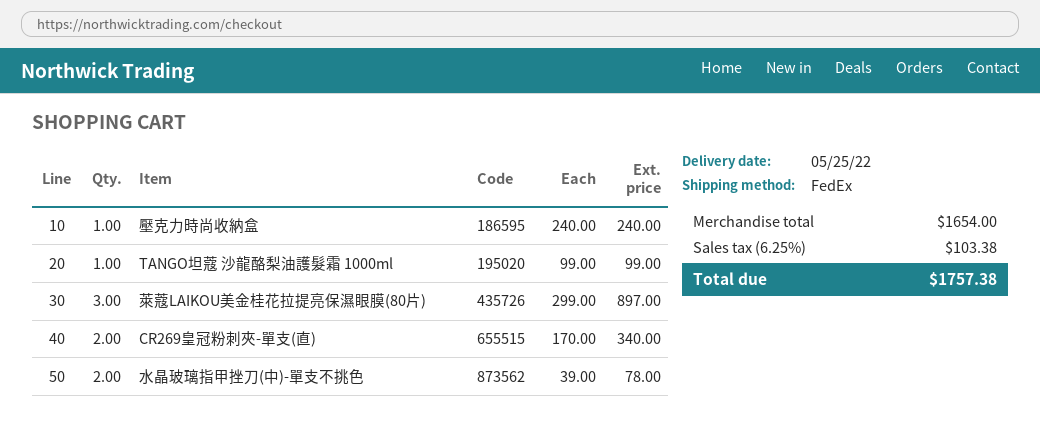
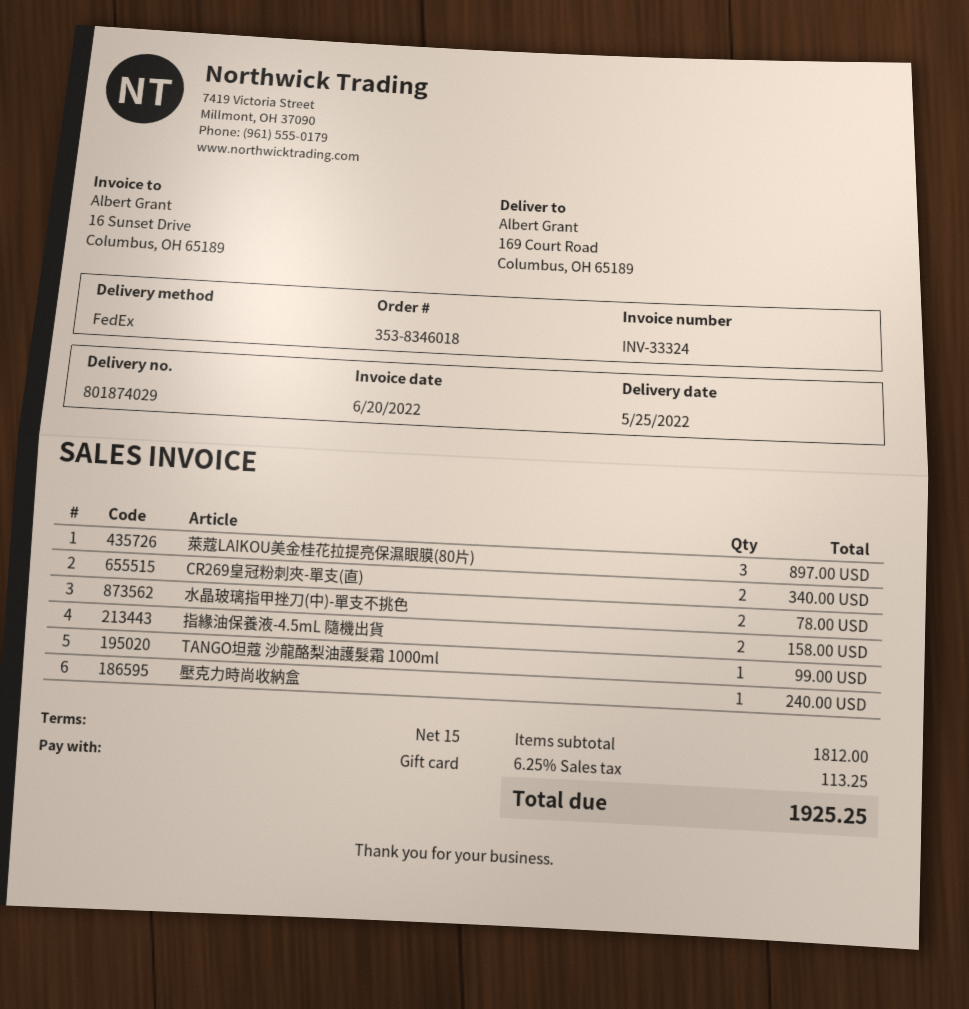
指緣油保養液-4.5mL 隨機出貨: none -> 2 for 158.00
subtotal: 1654.00 -> 1812.00
tax: 6.25% = 103.38 -> 6.25% = 113.25
total: 1757.38 -> 1925.25

